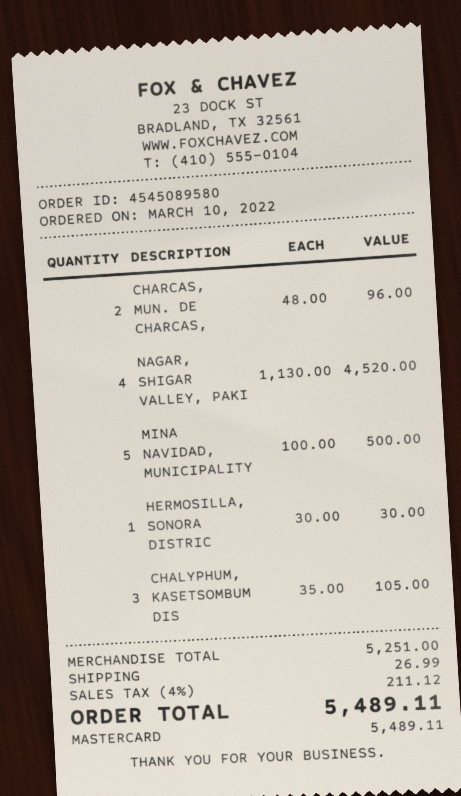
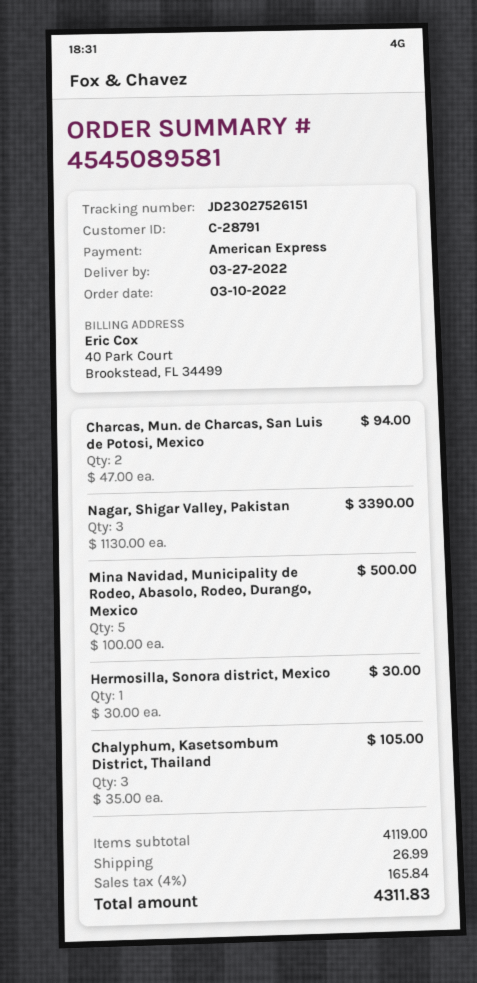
order number: 4545089580 -> 4545089581
payment method: Mastercard -> American Express
CHARCAS, MUN. DE CHARCAS,: 2 x 48.00 = 96.00 -> 2 x 47.00 = 94.00
NAGAR, SHIGAR VALLEY, PAKI: 4 x 1130.00 = 4520.00 -> 3 x 1130.00 = 3390.00
subtotal: 5251.00 -> 4119.00
tax: 4% = 211.12 -> 4% = 165.84
total: 5489.11 -> 4311.83

